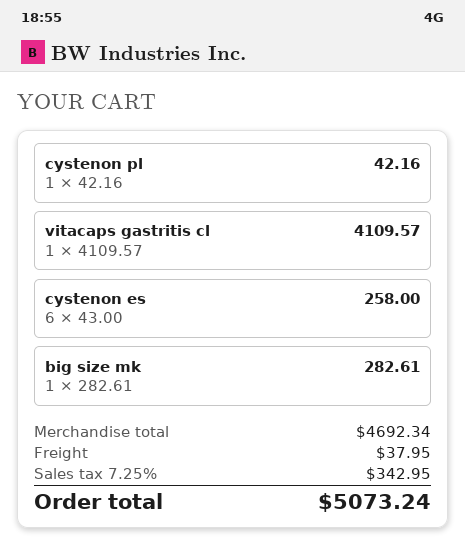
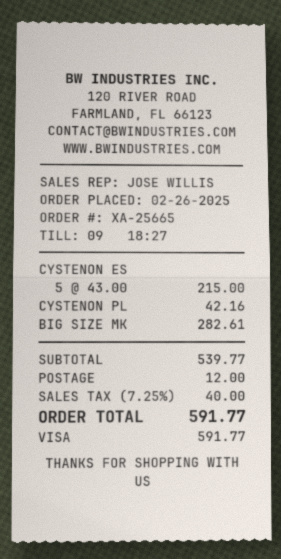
vitacaps gastritis cl: 1 x 4109.57 = 4109.57 -> none
cystenon es: 6 x 43.00 = 258.00 -> 5 x 43.00 = 215.00
subtotal: 4692.34 -> 539.77
shipping: 37.95 -> 12.00
tax: 7.25% = 342.95 -> 7.25% = 40.00
total: 5073.24 -> 591.77

